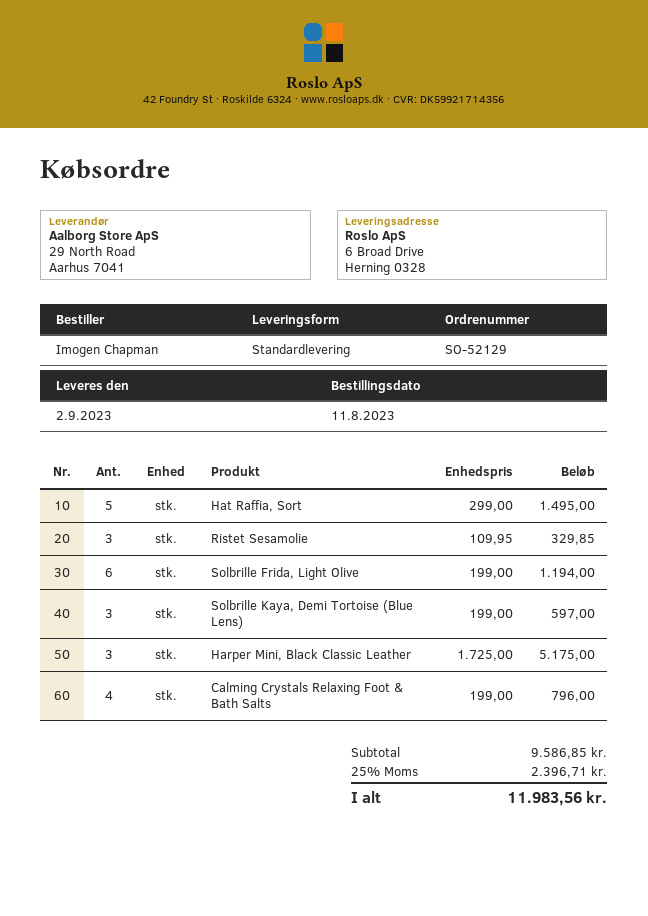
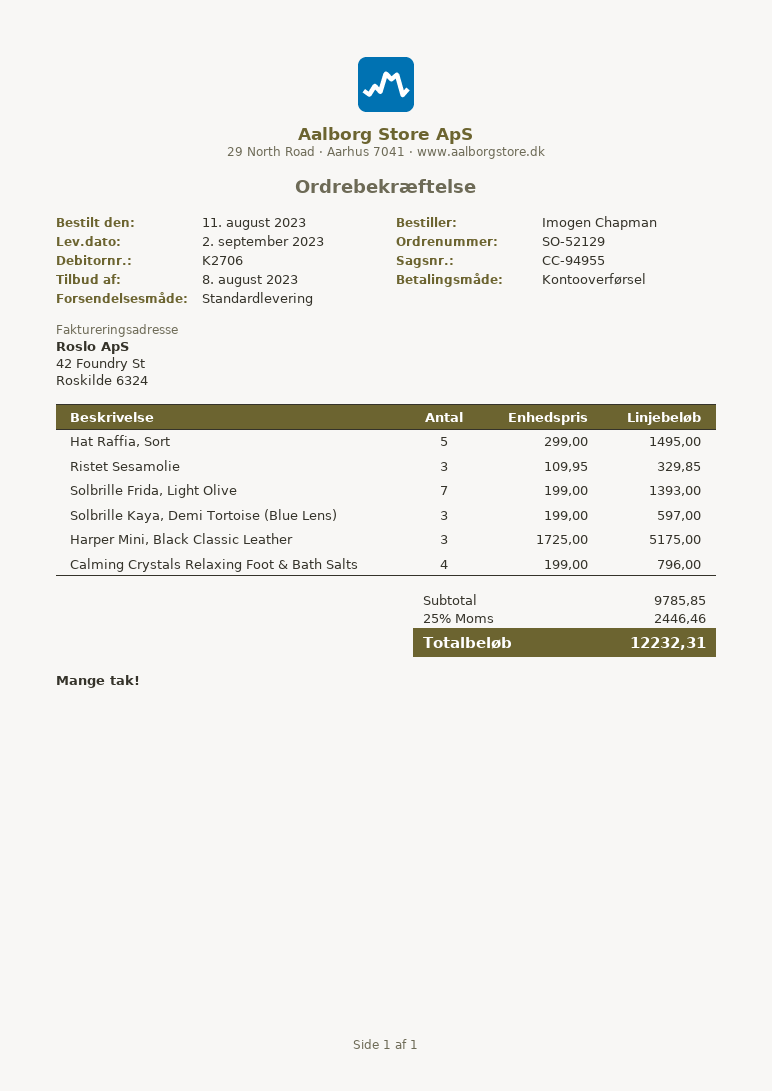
Solbrille Frida, Light Olive: 6 x 199.00 = 1194.00 -> 7 x 199.00 = 1393.00
subtotal: 9586.85 -> 9785.85
tax: 25% = 2396.71 -> 25% = 2446.46
total: 11983.56 -> 12232.31

